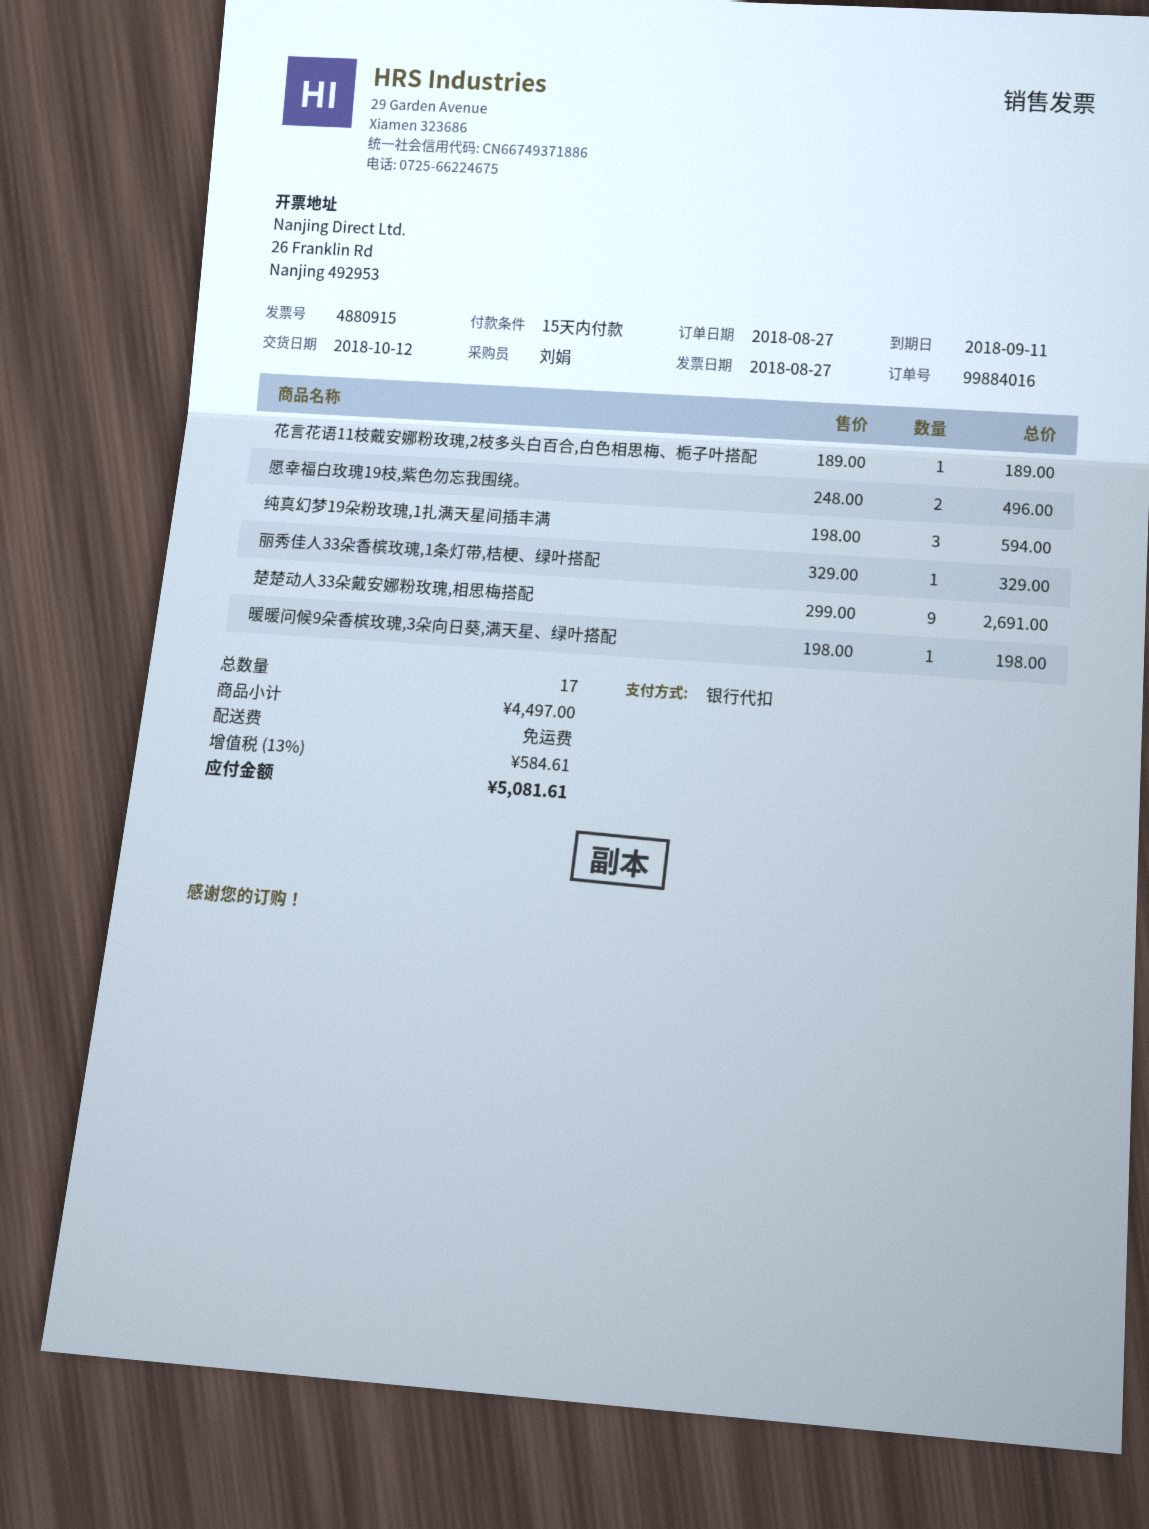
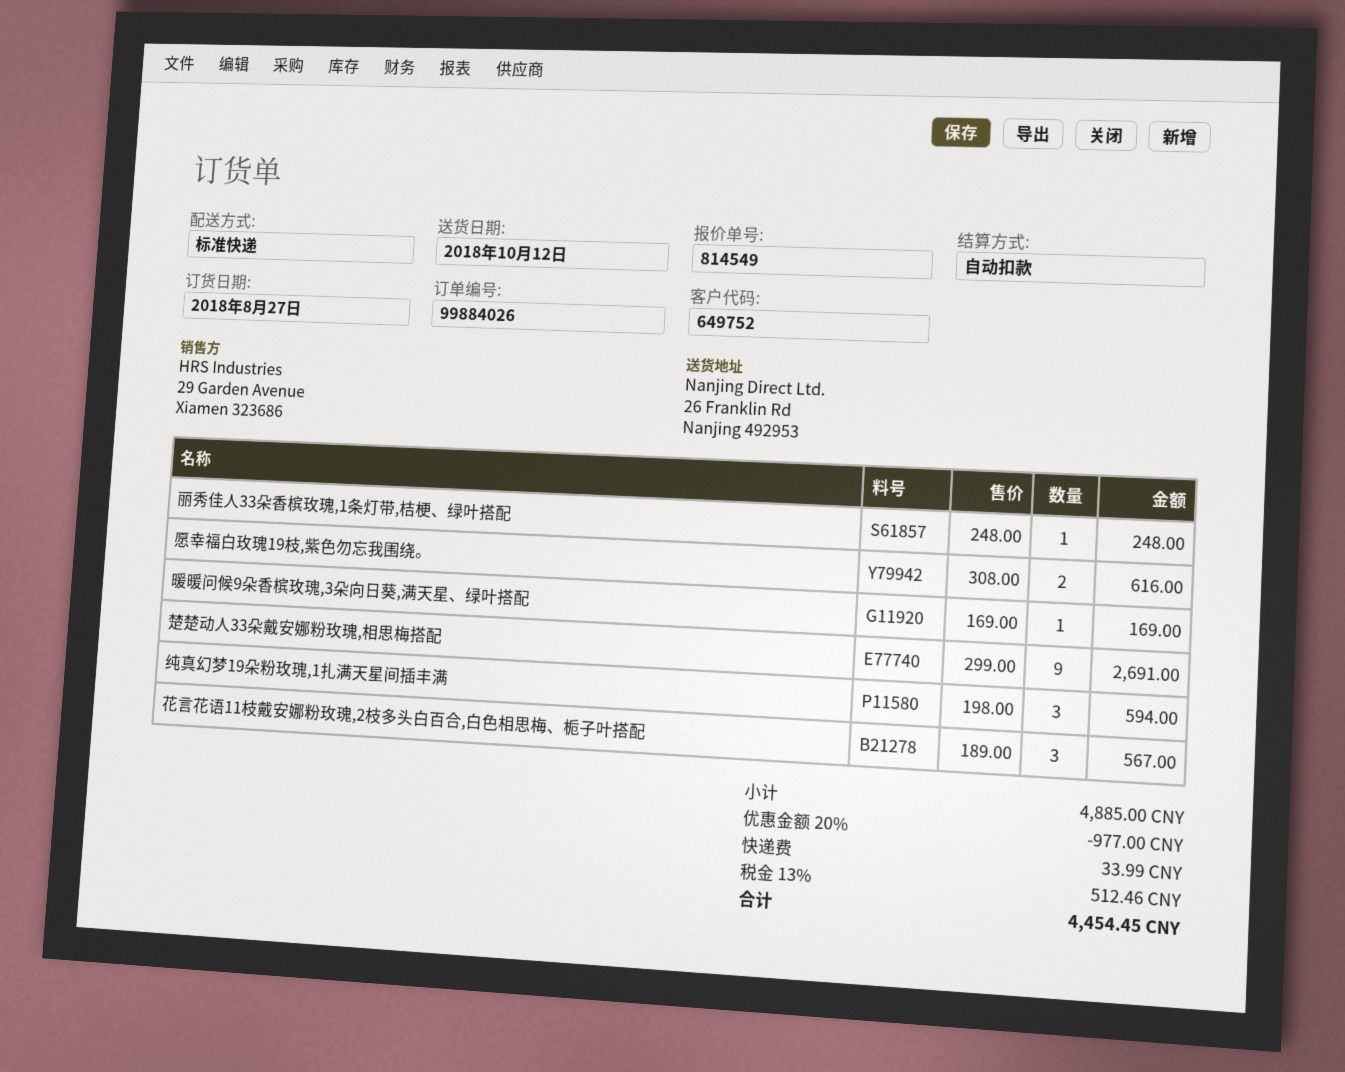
order number: 99884016 -> 99884026
花言花语11枝戴安娜粉玫瑰,2枝多头白百合,白色相思梅、栀子叶搭配: 1 x 189.00 = 189.00 -> 3 x 189.00 = 567.00
愿幸福白玫瑰19枝,紫色勿忘我围绕。: 2 x 248.00 = 496.00 -> 2 x 308.00 = 616.00
丽秀佳人33朵香槟玫瑰,1条灯带,桔梗、绿叶搭配: 1 x 329.00 = 329.00 -> 1 x 248.00 = 248.00
暖暖问候9朵香槟玫瑰,3朵向日葵,满天星、绿叶搭配: 1 x 198.00 = 198.00 -> 1 x 169.00 = 169.00
subtotal: 4497.00 -> 4885.00
discount: none -> 20% = 977.00
shipping: 0.00 -> 33.99
tax: 13% = 584.61 -> 13% = 512.46
total: 5081.61 -> 4454.45

